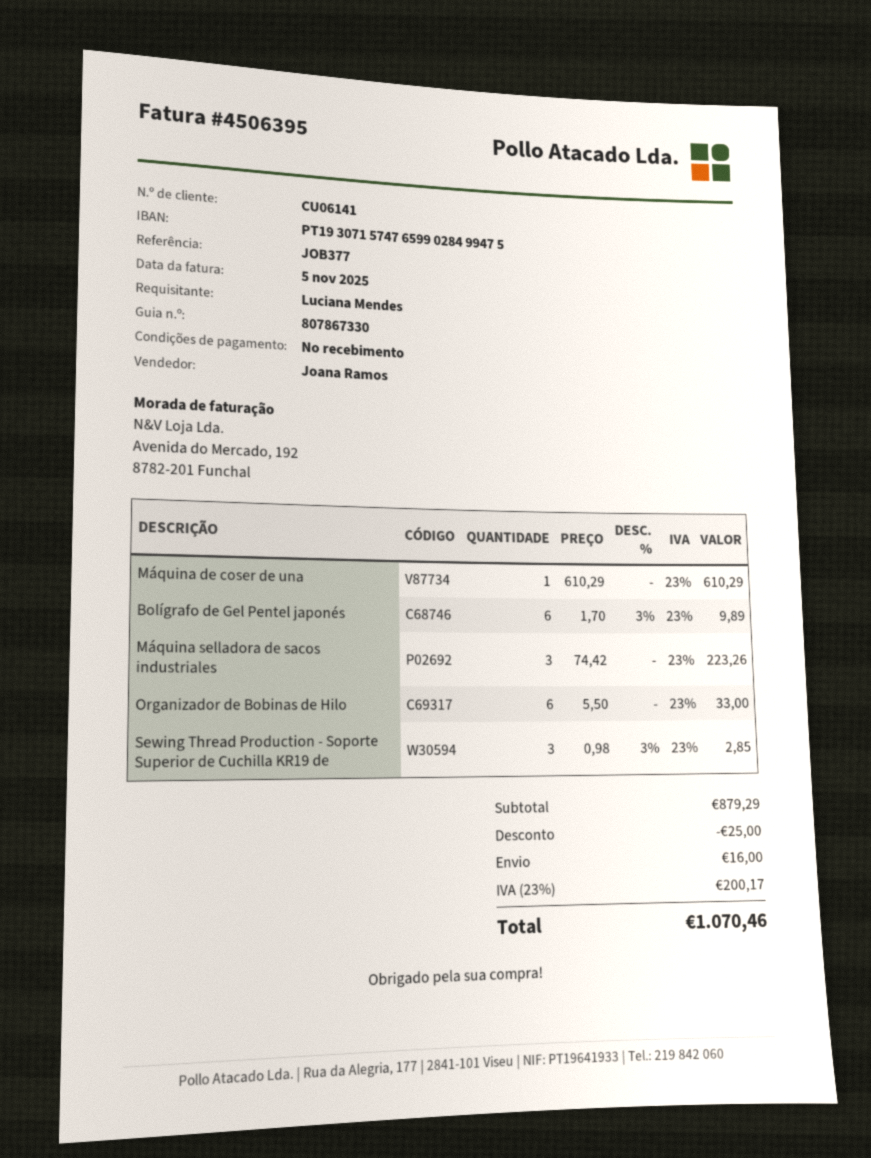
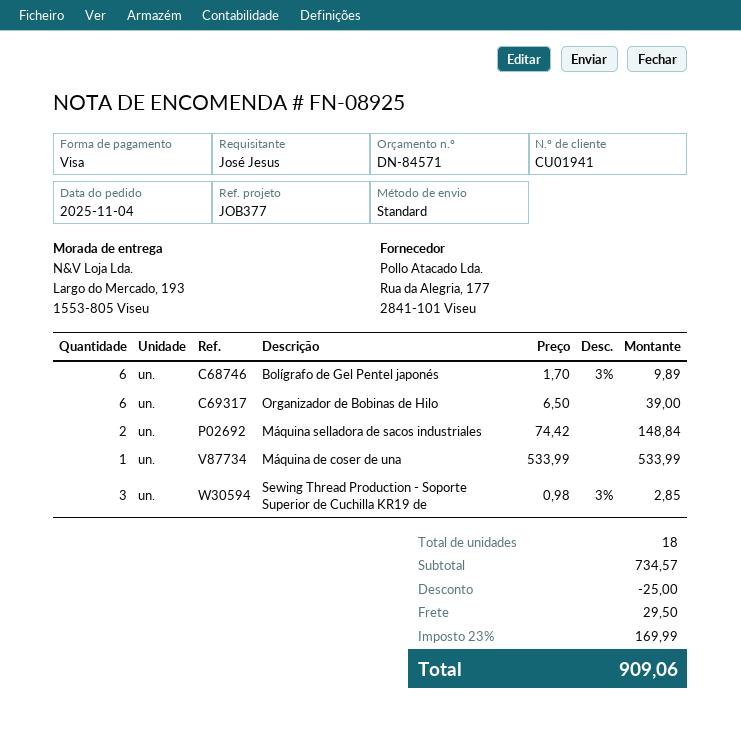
customer number: CU06141 -> CU01941
ordered by: Luciana Mendes -> José Jesus
Máquina de coser de una: 1 x 610.29 = 610.29 -> 1 x 533.99 = 533.99
Máquina selladora de sacos industriales: 3 x 74.42 = 223.26 -> 2 x 74.42 = 148.84
Organizador de Bobinas de Hilo: 6 x 5.50 = 33.00 -> 6 x 6.50 = 39.00
subtotal: 879.29 -> 734.57
shipping: 16.00 -> 29.50
tax: 23% = 200.17 -> 23% = 169.99
total: 1070.46 -> 909.06

